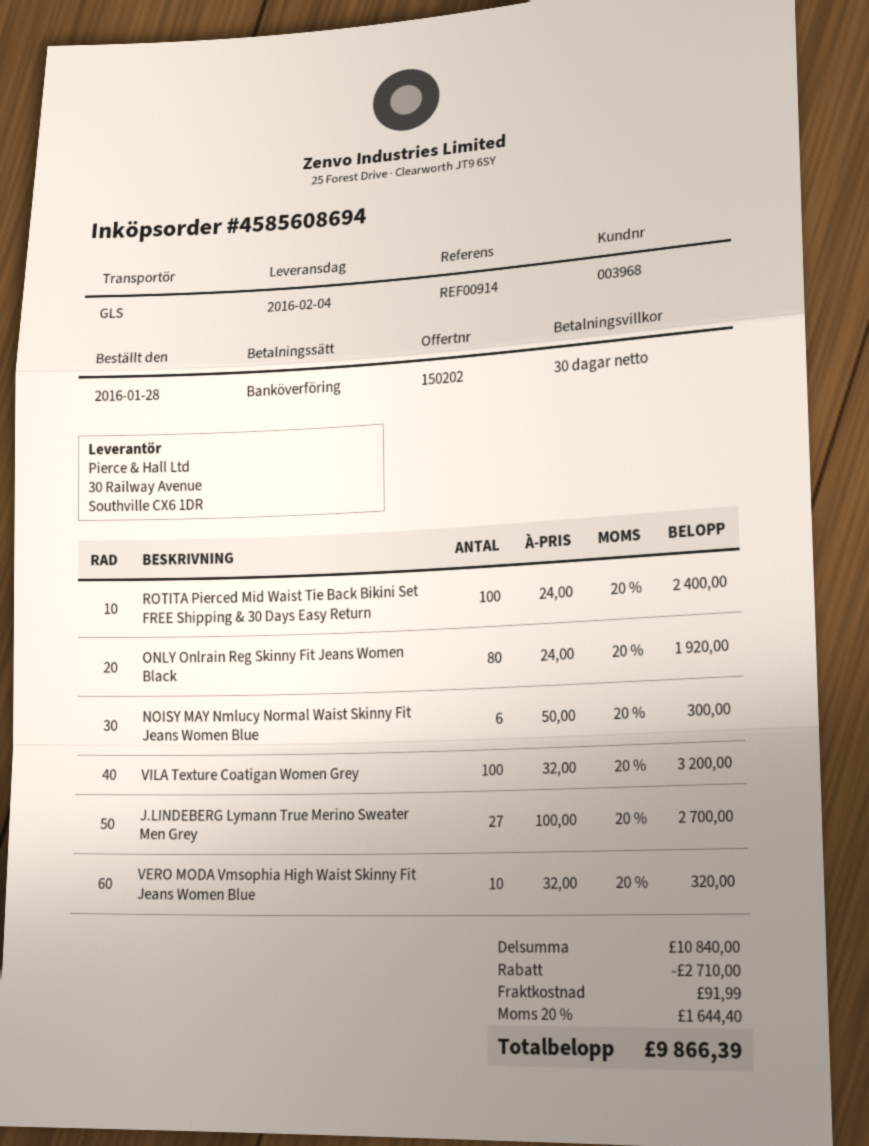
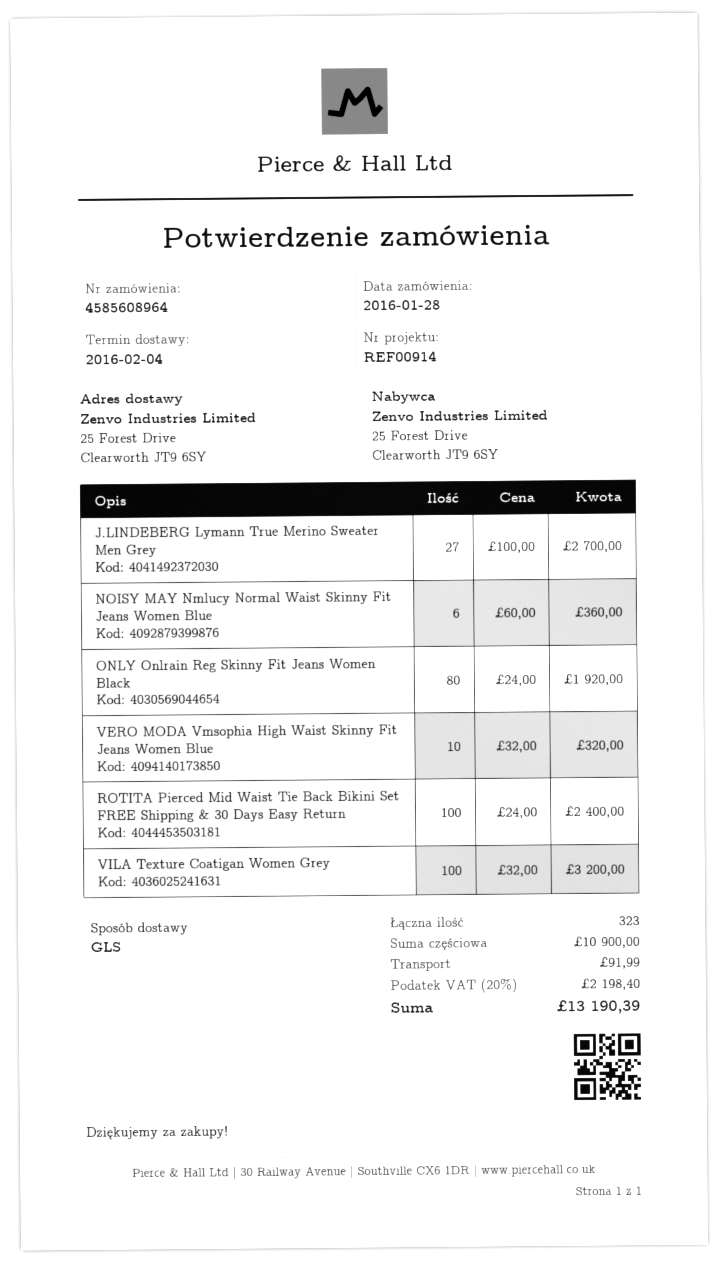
order number: 4585608694 -> 4585608964
NOISY MAY Nmlucy Normal Waist Skinny Fit Jeans Women Blue: 6 x 50.00 = 300.00 -> 6 x 60.00 = 360.00
subtotal: 10840.00 -> 10900.00
discount: 2710.00 -> none
tax: 20% = 1644.40 -> 20% = 2198.40
total: 9866.39 -> 13190.39

